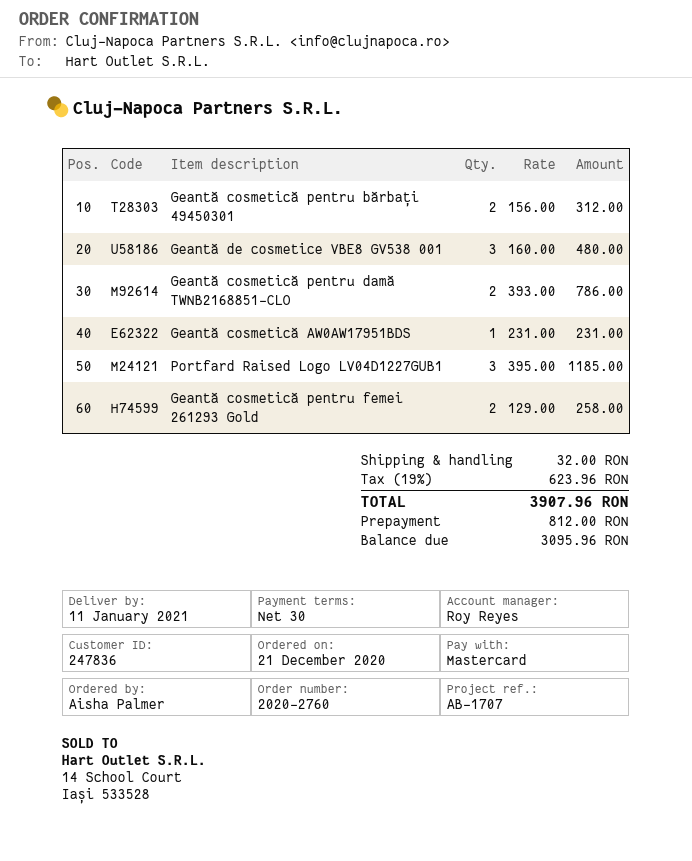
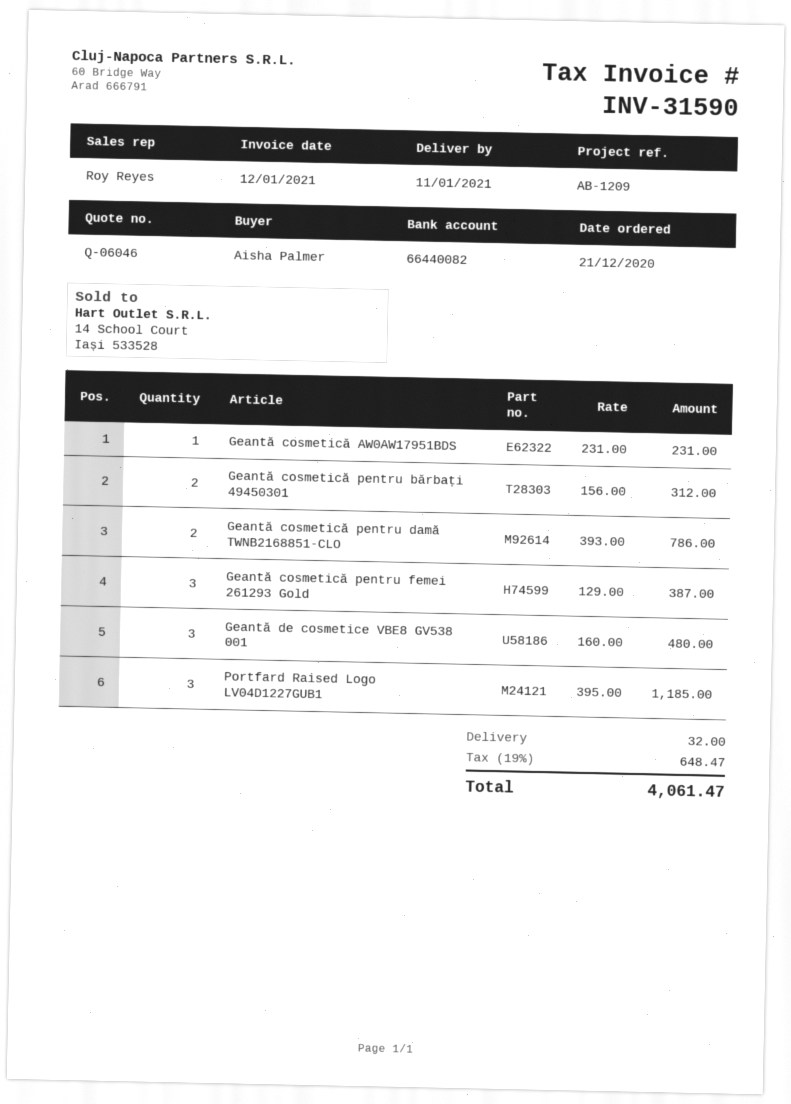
reference: AB-1707 -> AB-1209
Geantă cosmetică pentru femei 261293 Gold: 2 x 129.00 = 258.00 -> 3 x 129.00 = 387.00
tax: 19% = 623.96 -> 19% = 648.47
total: 3907.96 -> 4061.47

